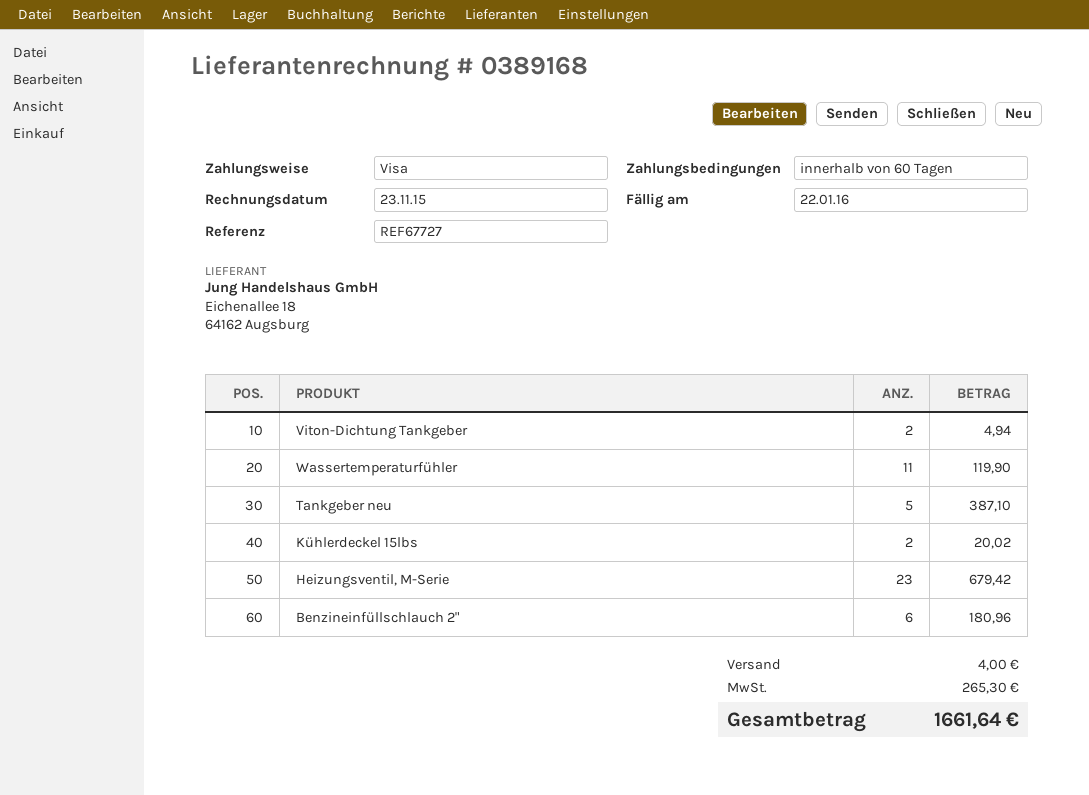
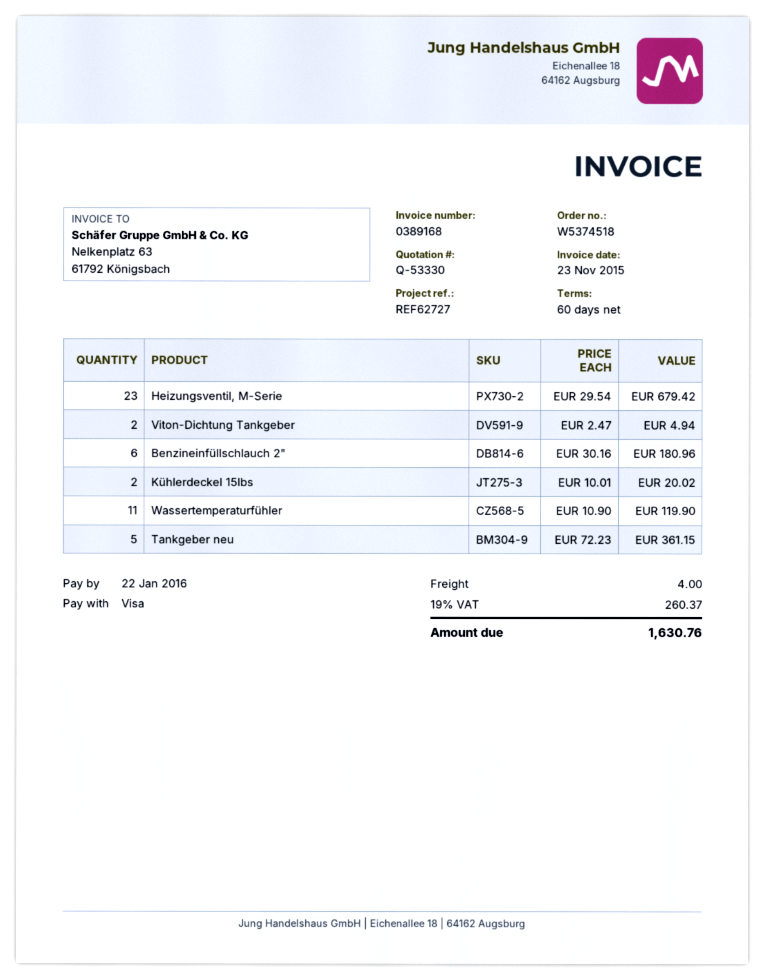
reference: REF67727 -> REF62727
Tankgeber neu: 5 for 387.10 -> 5 for 361.15
tax: 265.30 -> 260.37
total: 1661.64 -> 1630.76

